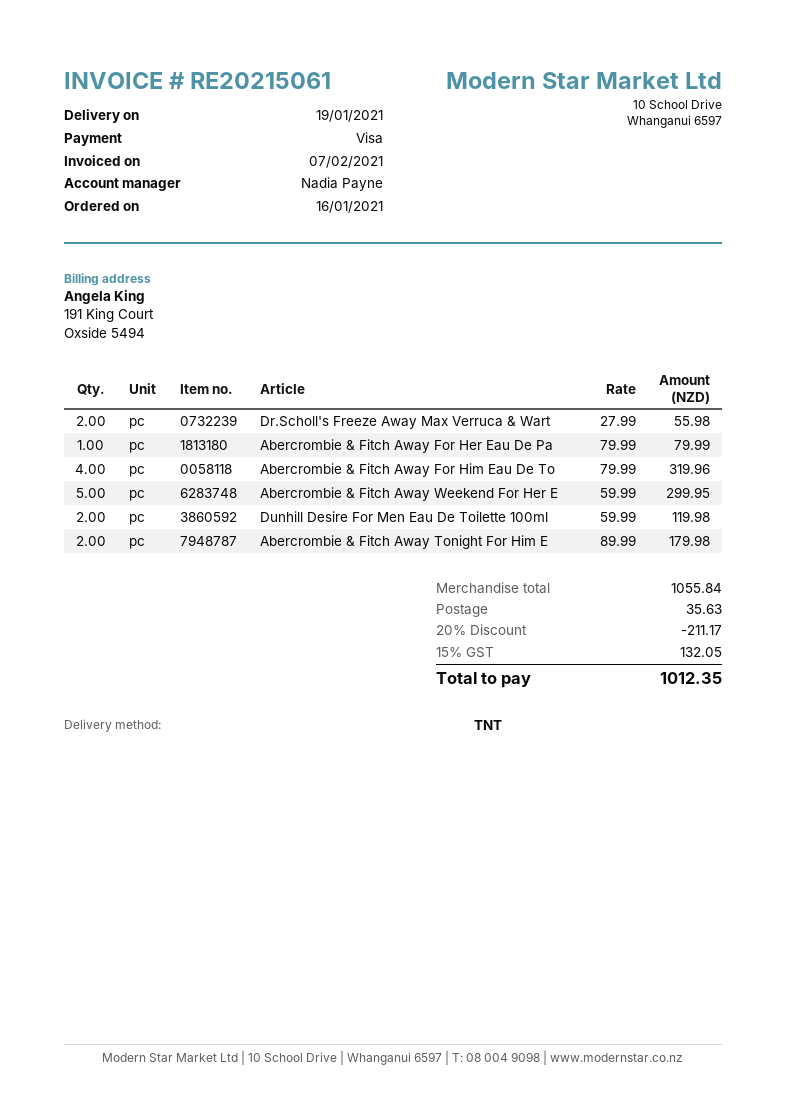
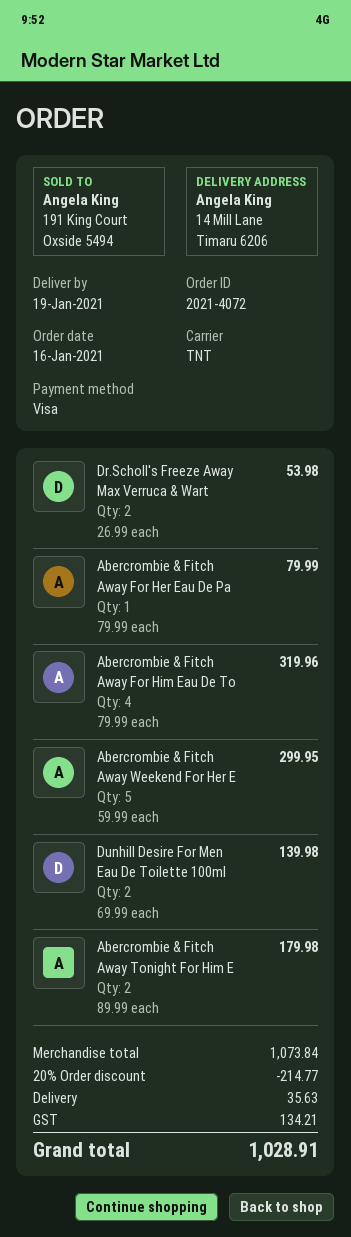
Dr.Scholl's Freeze Away Max Verruca & Wart: 2 x 27.99 = 55.98 -> 2 x 26.99 = 53.98
Dunhill Desire For Men Eau De Toilette 100ml: 2 x 59.99 = 119.98 -> 2 x 69.99 = 139.98
subtotal: 1055.84 -> 1073.84
discount: 20% = 211.17 -> 20% = 214.77
tax: 132.05 -> 134.21
total: 1012.35 -> 1028.91

